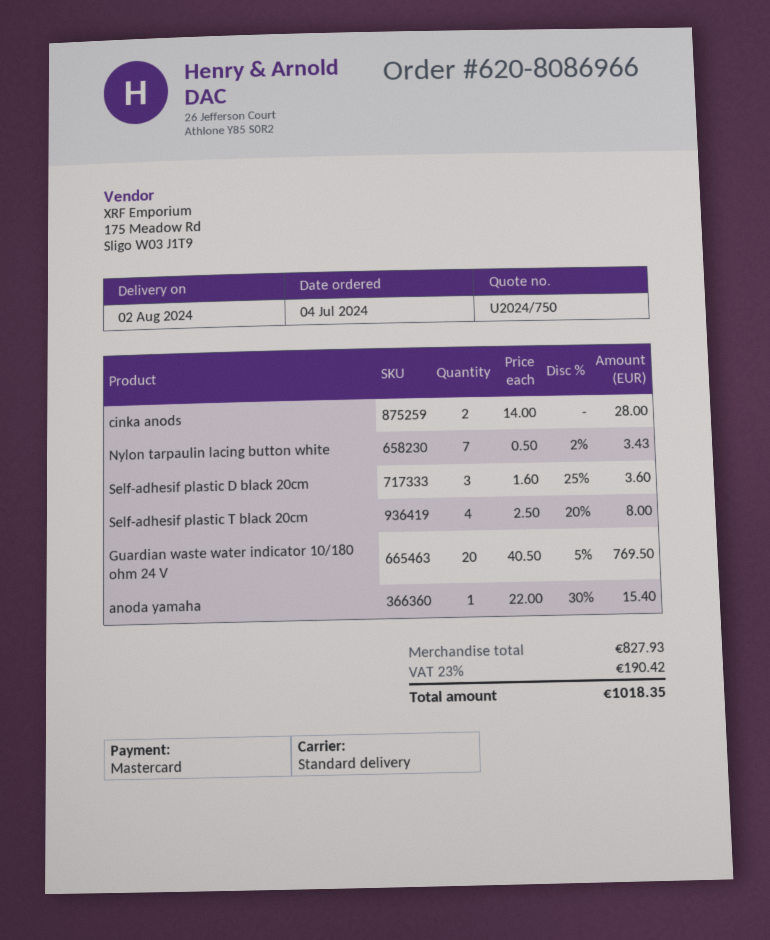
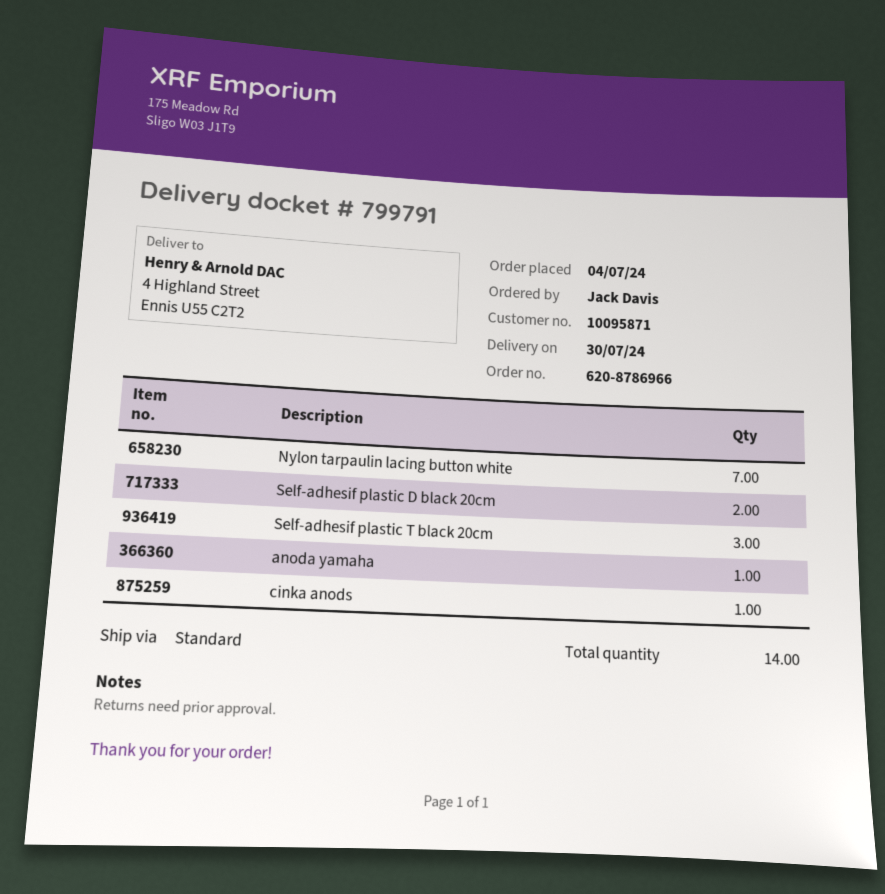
order number: 620-8086966 -> 620-8786966
delivery date: 2024-08-02 -> 2024-07-30
cinka anods: 2 -> 1
Self-adhesif plastic D black 20cm: 3 -> 2
Self-adhesif plastic T black 20cm: 4 -> 3
Guardian waste water indicator 10/180 ohm 24 V: 20 -> none

